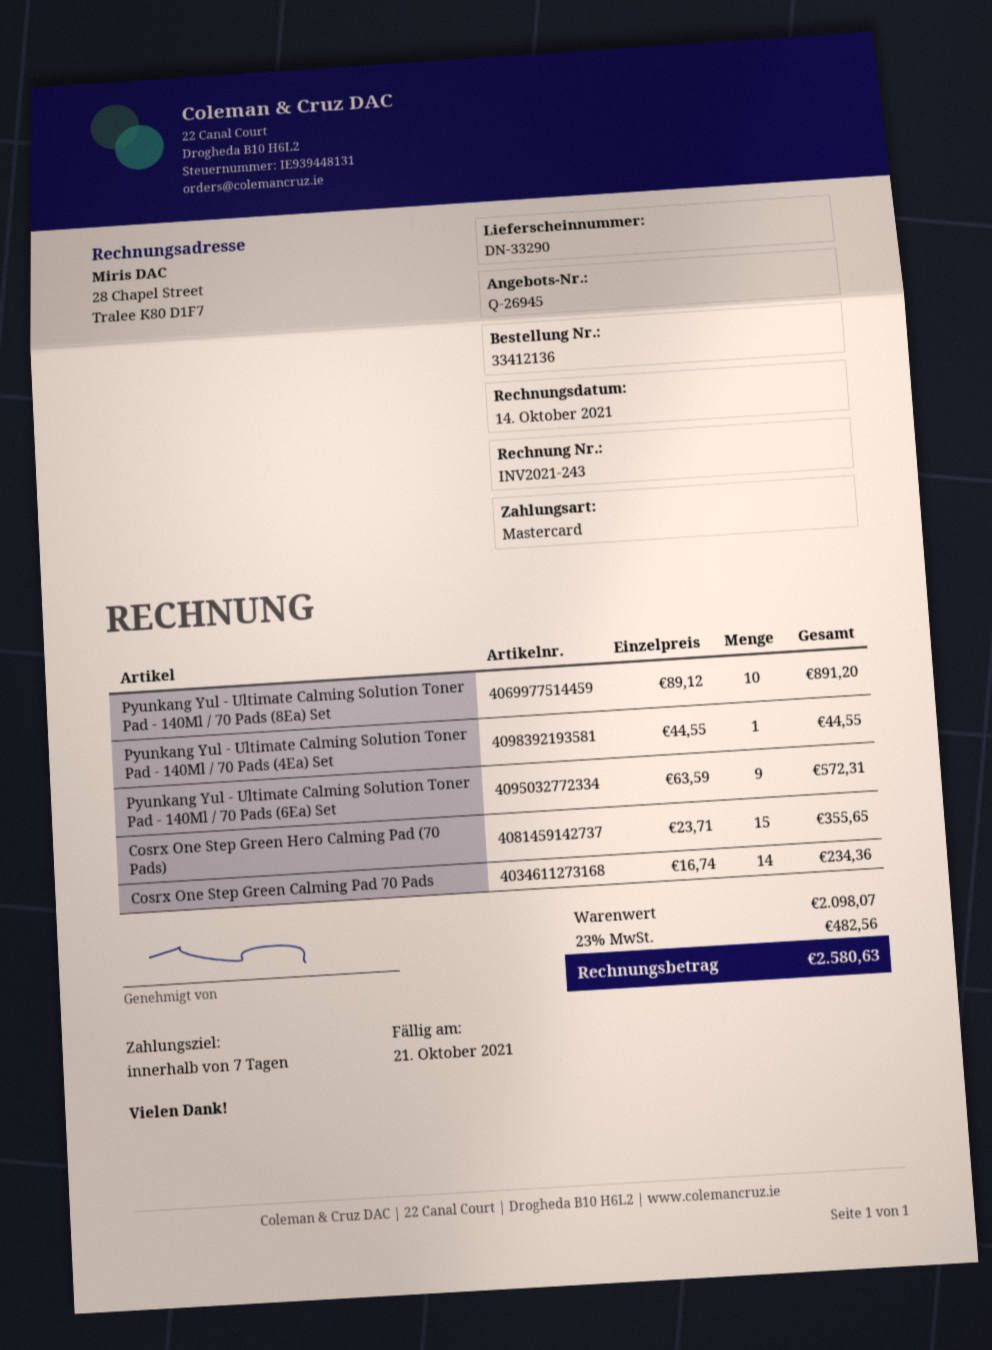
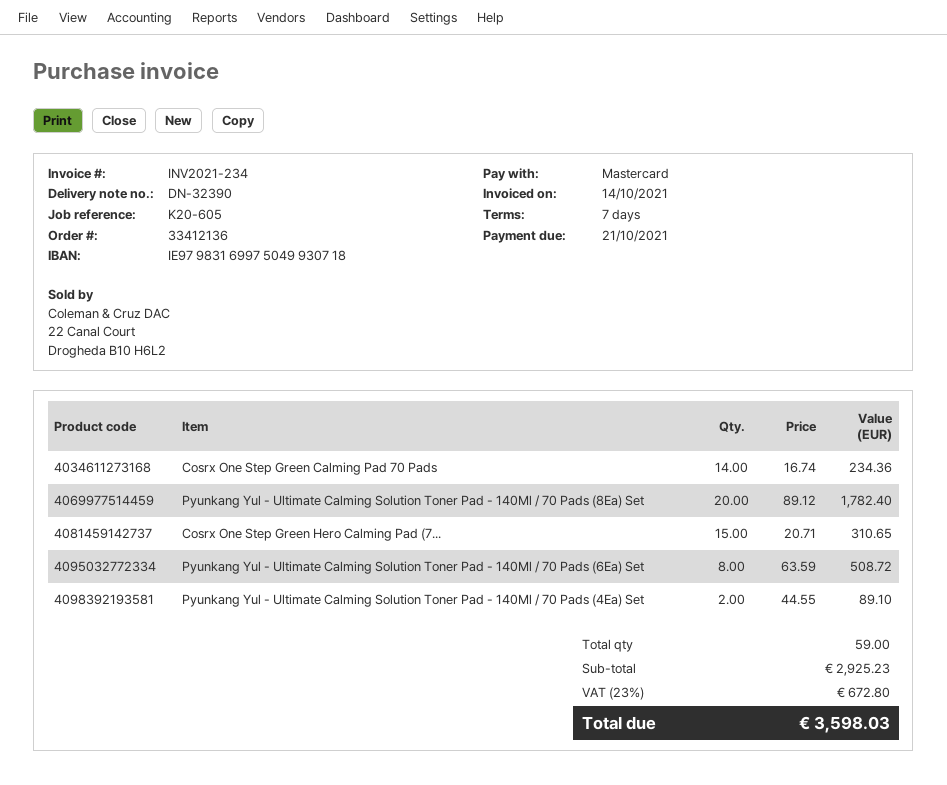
delivery note number: DN-33290 -> DN-32390
invoice number: INV2021-243 -> INV2021-234
Pyunkang Yul - Ultimate Calming Solution Toner Pad - 140Ml / 70 Pads (8Ea) Set: 10 x 89.12 = 891.20 -> 20 x 89.12 = 1782.40
Pyunkang Yul - Ultimate Calming Solution Toner Pad - 140Ml / 70 Pads (4Ea) Set: 1 x 44.55 = 44.55 -> 2 x 44.55 = 89.10
Pyunkang Yul - Ultimate Calming Solution Toner Pad - 140Ml / 70 Pads (6Ea) Set: 9 x 63.59 = 572.31 -> 8 x 63.59 = 508.72
Cosrx One Step Green Hero Calming Pad (70 Pads): 15 x 23.71 = 355.65 -> 15 x 20.71 = 310.65
subtotal: 2098.07 -> 2925.23
tax: 23% = 482.56 -> 23% = 672.80
total: 2580.63 -> 3598.03

